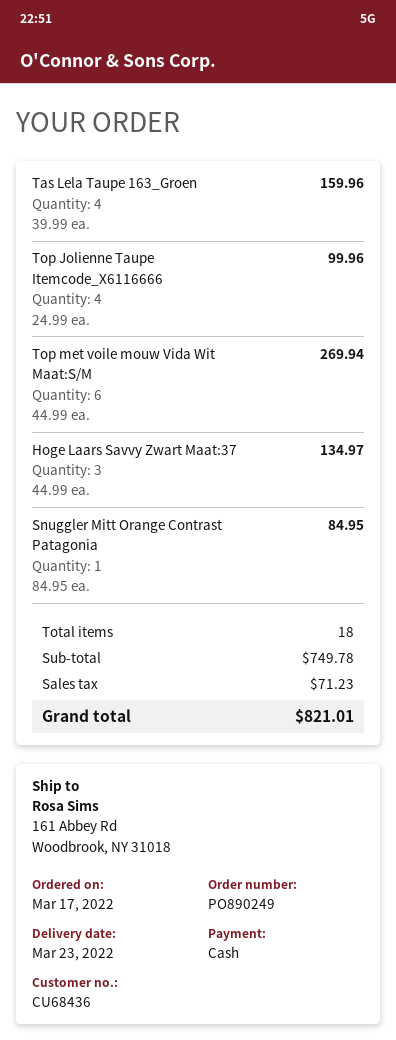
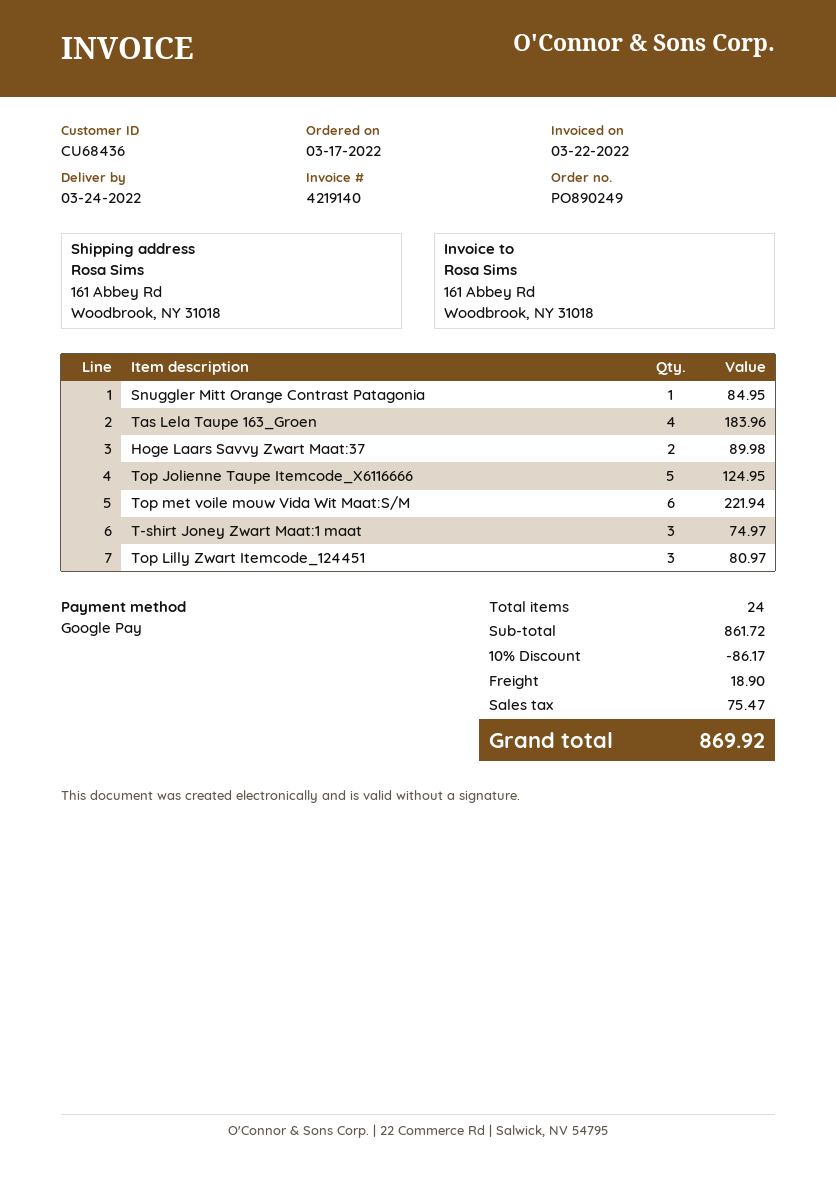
delivery date: 2022-03-23 -> 2022-03-24
payment method: cash -> Google Pay
Tas Lela Taupe 163_Groen: 4 for 159.96 -> 4 for 183.96
Top Jolienne Taupe Itemcode_X6116666: 4 for 99.96 -> 5 for 124.95
Top met voile mouw Vida Wit Maat:S/M: 6 for 269.94 -> 6 for 221.94
Hoge Laars Savvy Zwart Maat:37: 3 for 134.97 -> 2 for 89.98
T-shirt Joney Zwart Maat:1 maat: none -> 3 for 74.97
Top Lilly Zwart Itemcode_124451: none -> 3 for 80.97
total quantity: 18 -> 24
subtotal: 749.78 -> 861.72
discount: none -> 10% = 86.17
shipping: none -> 18.90
tax: 71.23 -> 75.47
total: 821.01 -> 869.92

